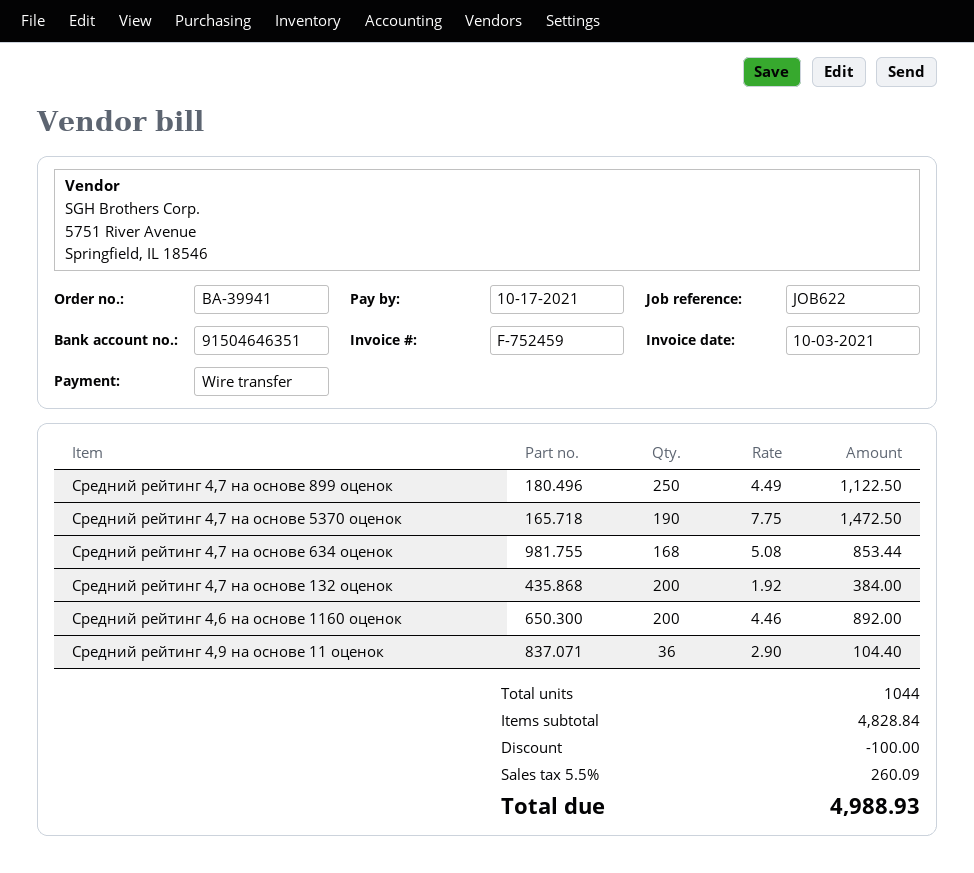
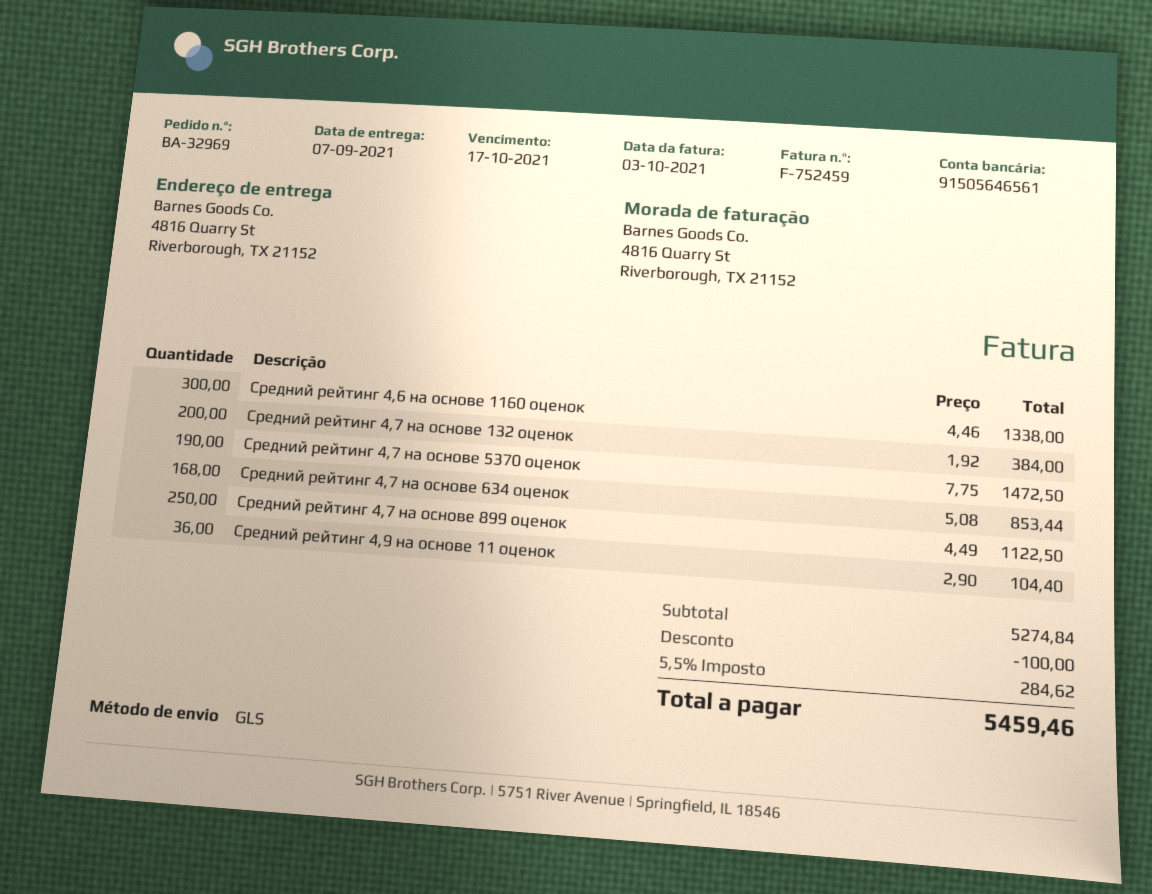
order number: BA-39941 -> BA-32969
bank account: 91504646351 -> 91505646561
Средний рейтинг 4,6 на основе 1160 оценок: 200 x 4.46 = 892.00 -> 300 x 4.46 = 1338.00
subtotal: 4828.84 -> 5274.84
tax: 5.5% = 260.09 -> 5.5% = 284.62
total: 4988.93 -> 5459.46

